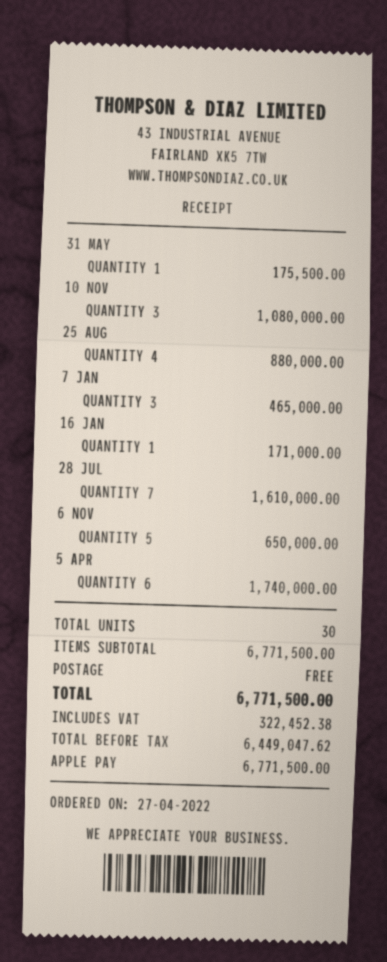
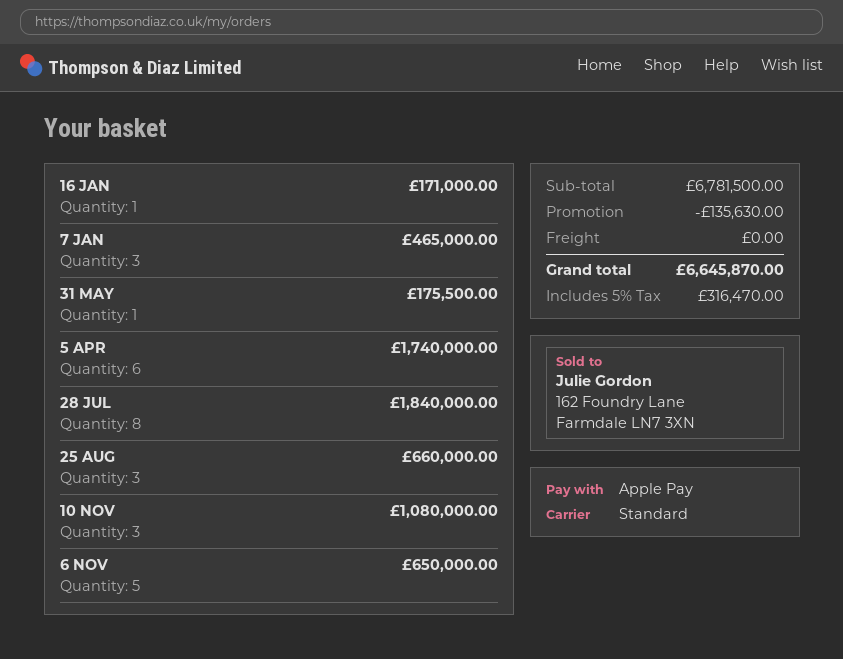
25 AUG: 4 for 880000.00 -> 3 for 660000.00
28 JUL: 7 for 1610000.00 -> 8 for 1840000.00
subtotal: 6771500.00 -> 6781500.00
discount: none -> 135630.00
tax: 322452.38 -> 316470.00
total: 6771500.00 -> 6645870.00

